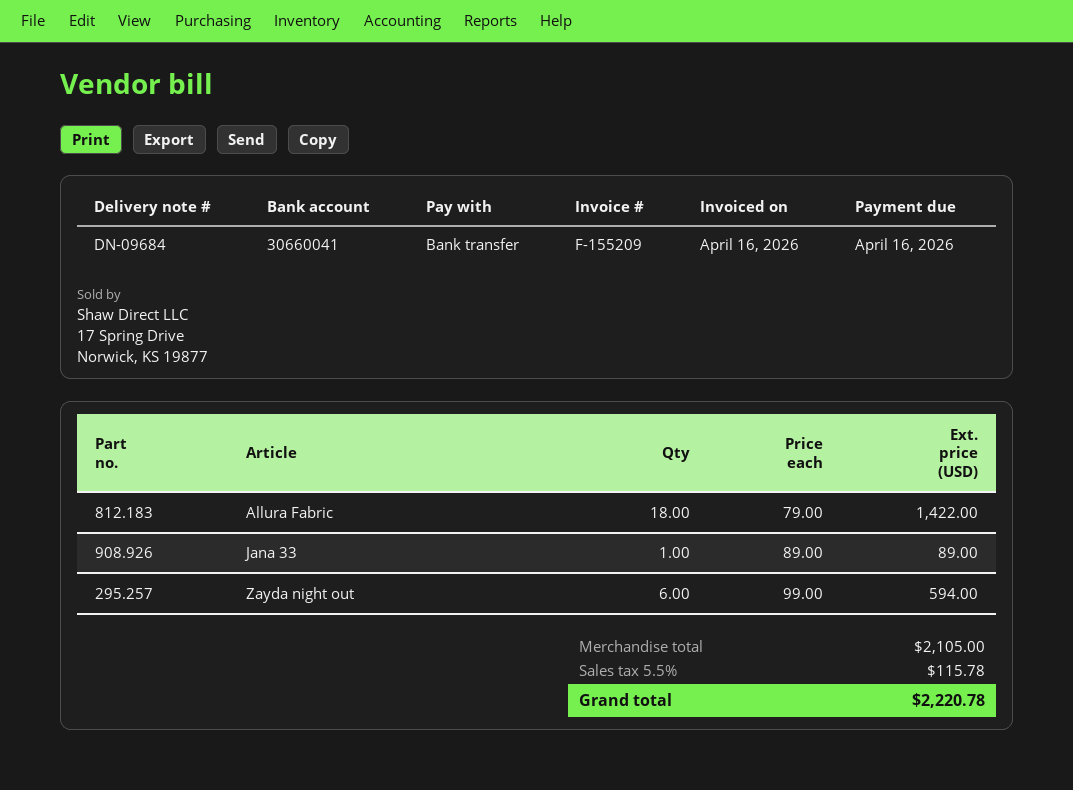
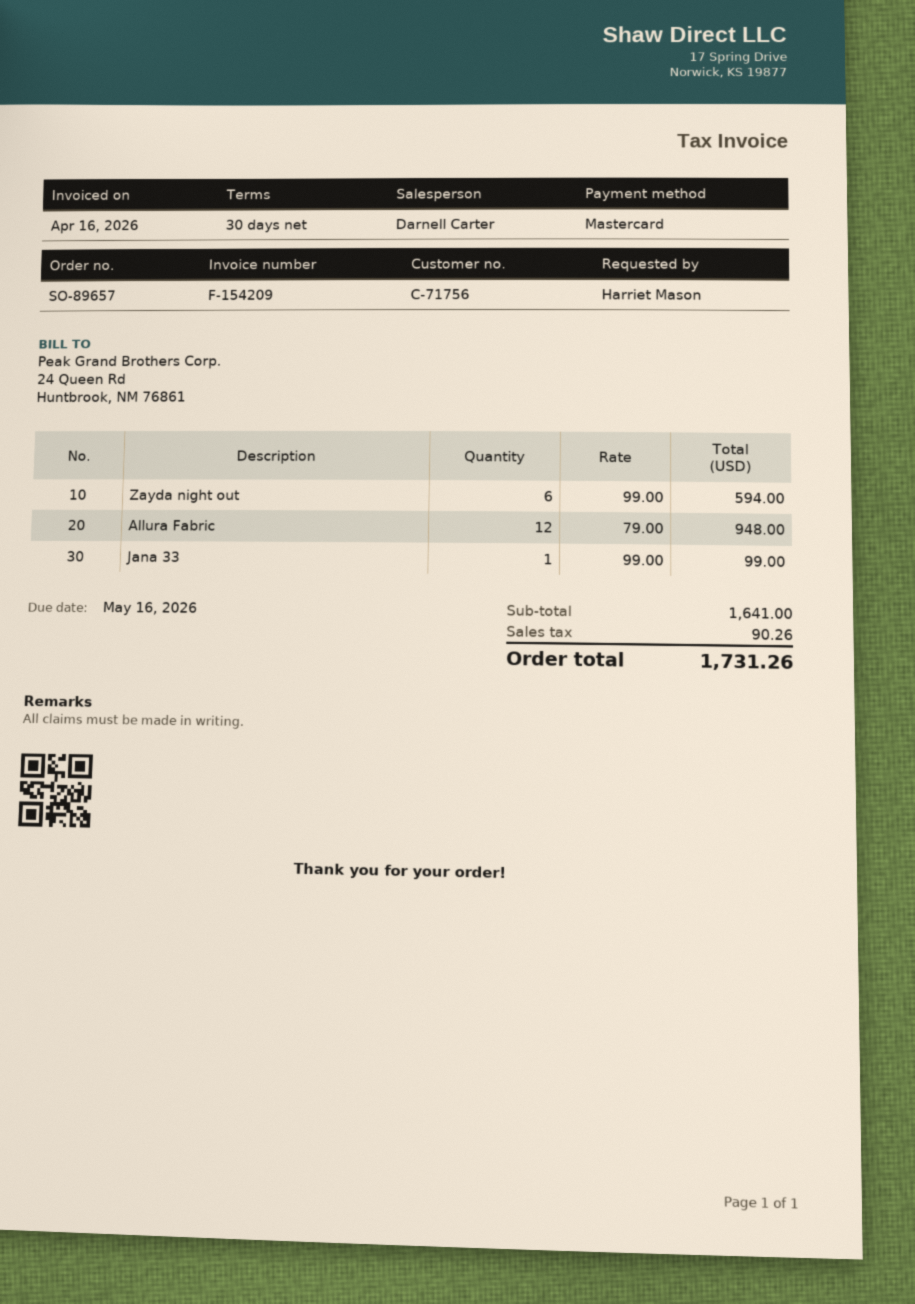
invoice number: F-155209 -> F-154209
due date: 2026-04-16 -> 2026-05-16
payment method: bank transfer -> Mastercard
Allura Fabric: 18 x 79.00 = 1422.00 -> 12 x 79.00 = 948.00
Jana 33: 1 x 89.00 = 89.00 -> 1 x 99.00 = 99.00
subtotal: 2105.00 -> 1641.00
tax: 115.78 -> 90.26
total: 2220.78 -> 1731.26

